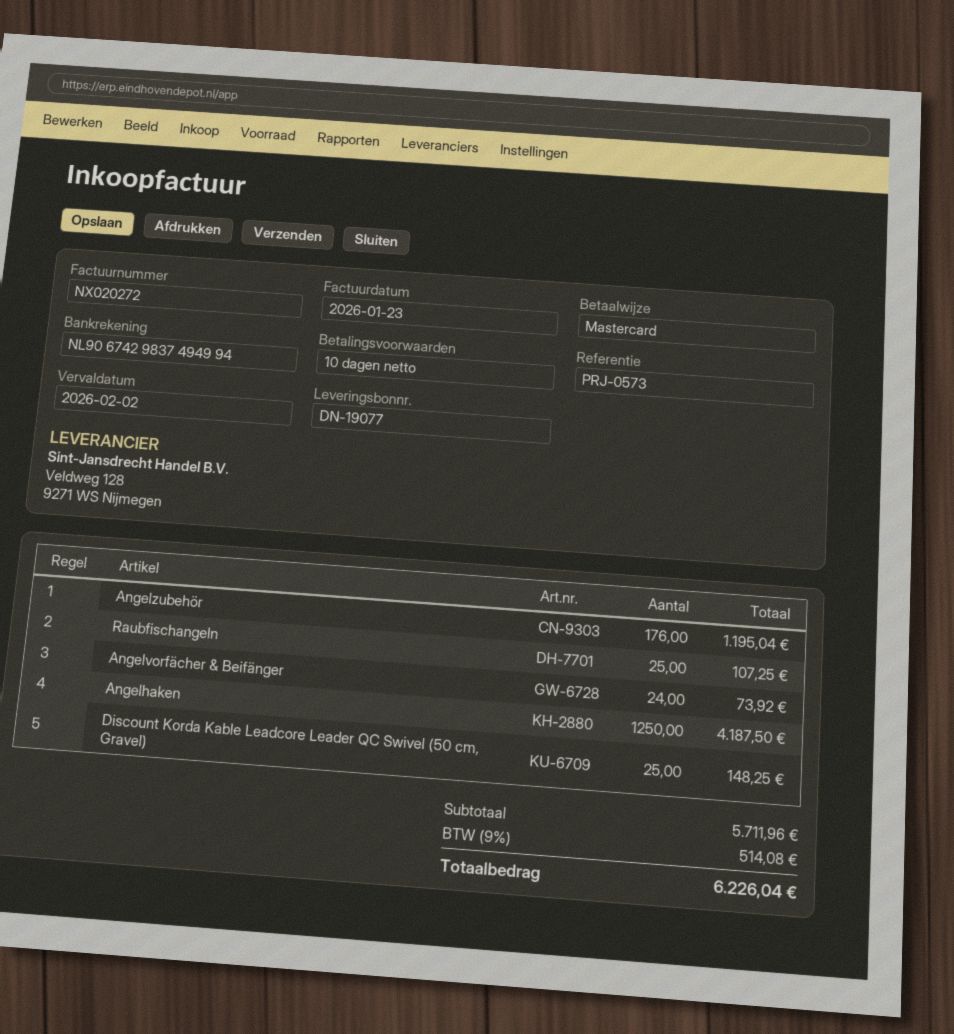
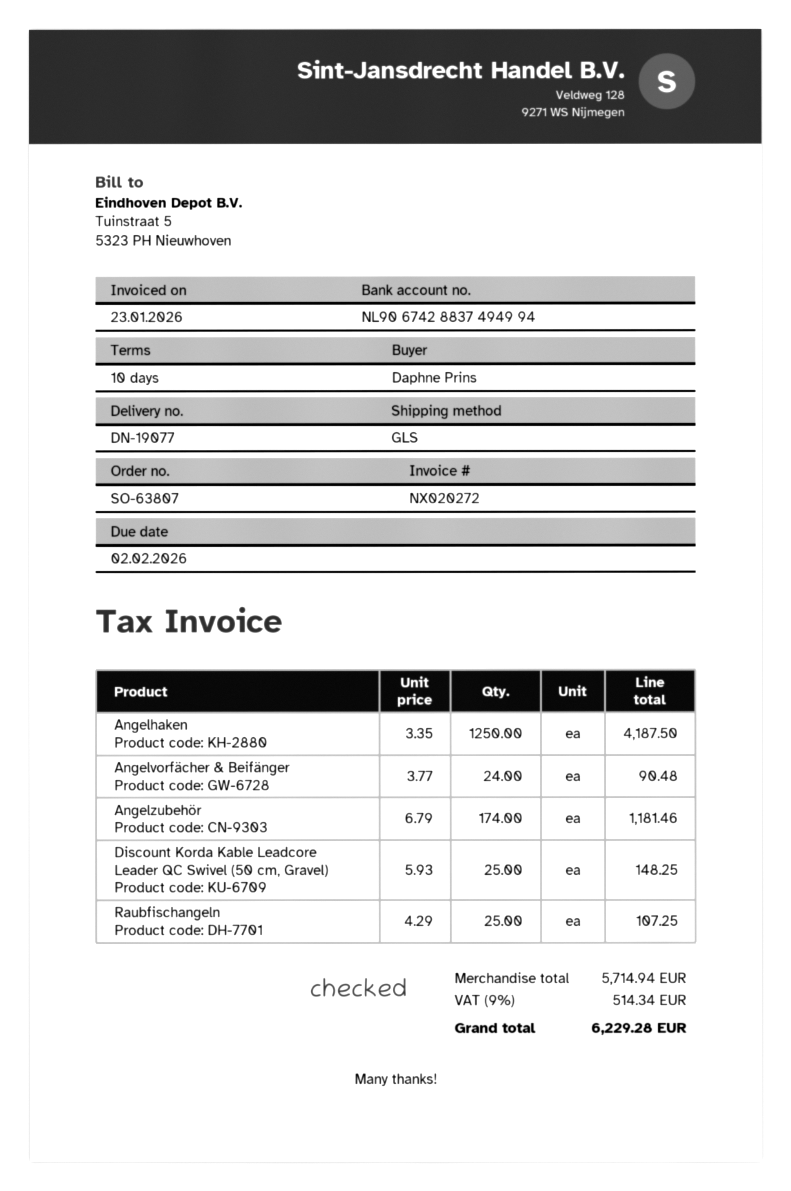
bank account: NL9067429837494994 -> NL9067428837494994
Angelzubehör: 176 for 1195.04 -> 174 for 1181.46
Angelvorfächer & Beifänger: 24 for 73.92 -> 24 for 90.48
subtotal: 5711.96 -> 5714.94
tax: 9% = 514.08 -> 9% = 514.34
total: 6226.04 -> 6229.28

